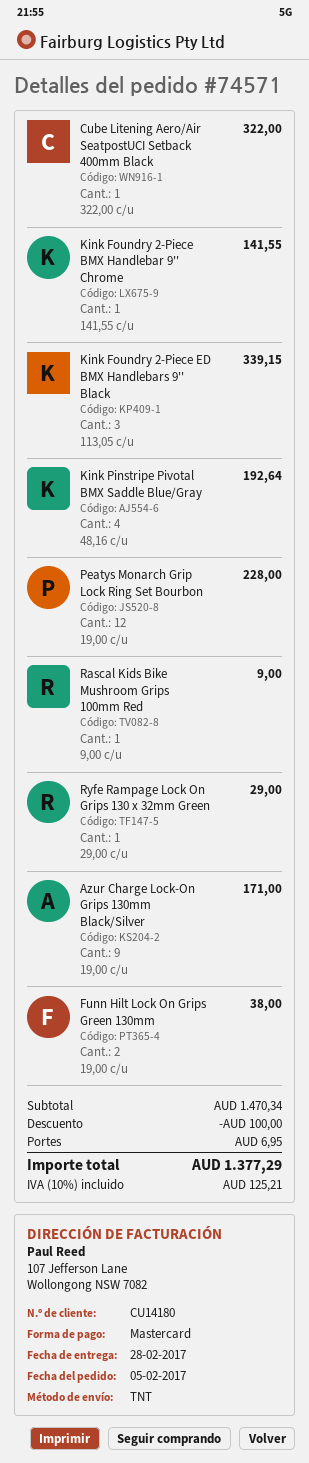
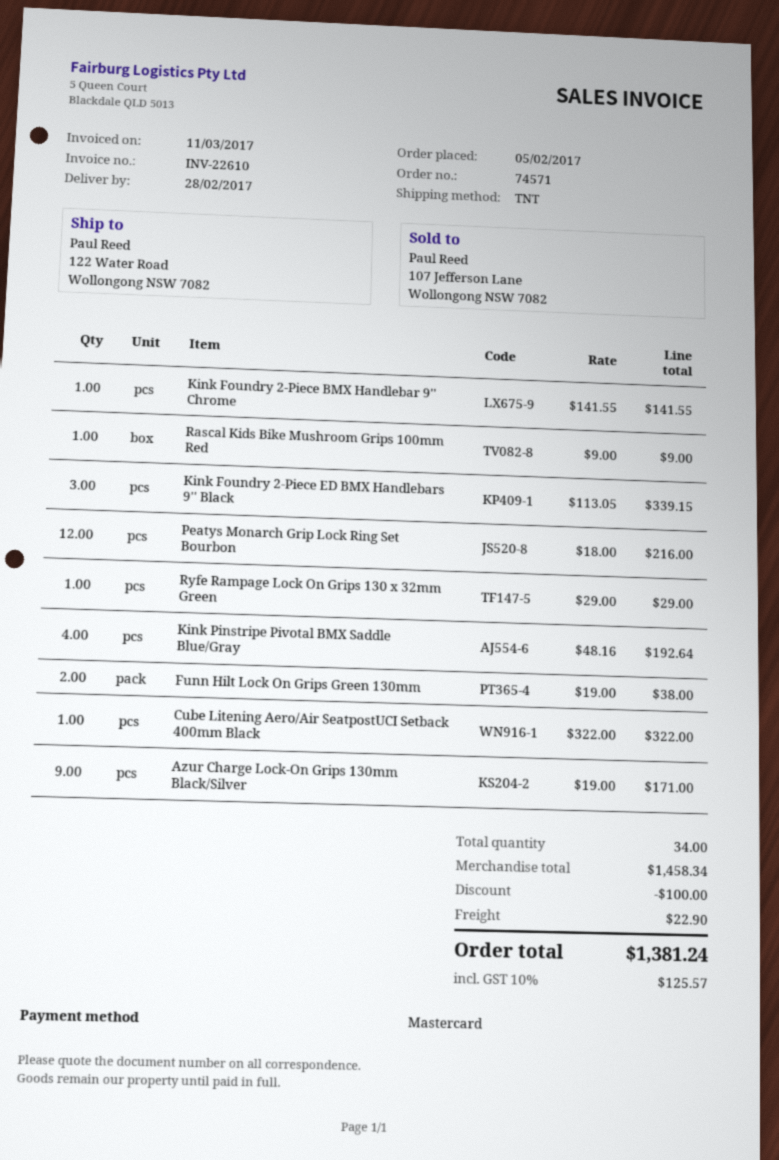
Peatys Monarch Grip Lock Ring Set Bourbon: 12 x 19.00 = 228.00 -> 12 x 18.00 = 216.00
subtotal: 1470.34 -> 1458.34
shipping: 6.95 -> 22.90
tax: 10% = 125.21 -> 10% = 125.57
total: 1377.29 -> 1381.24

